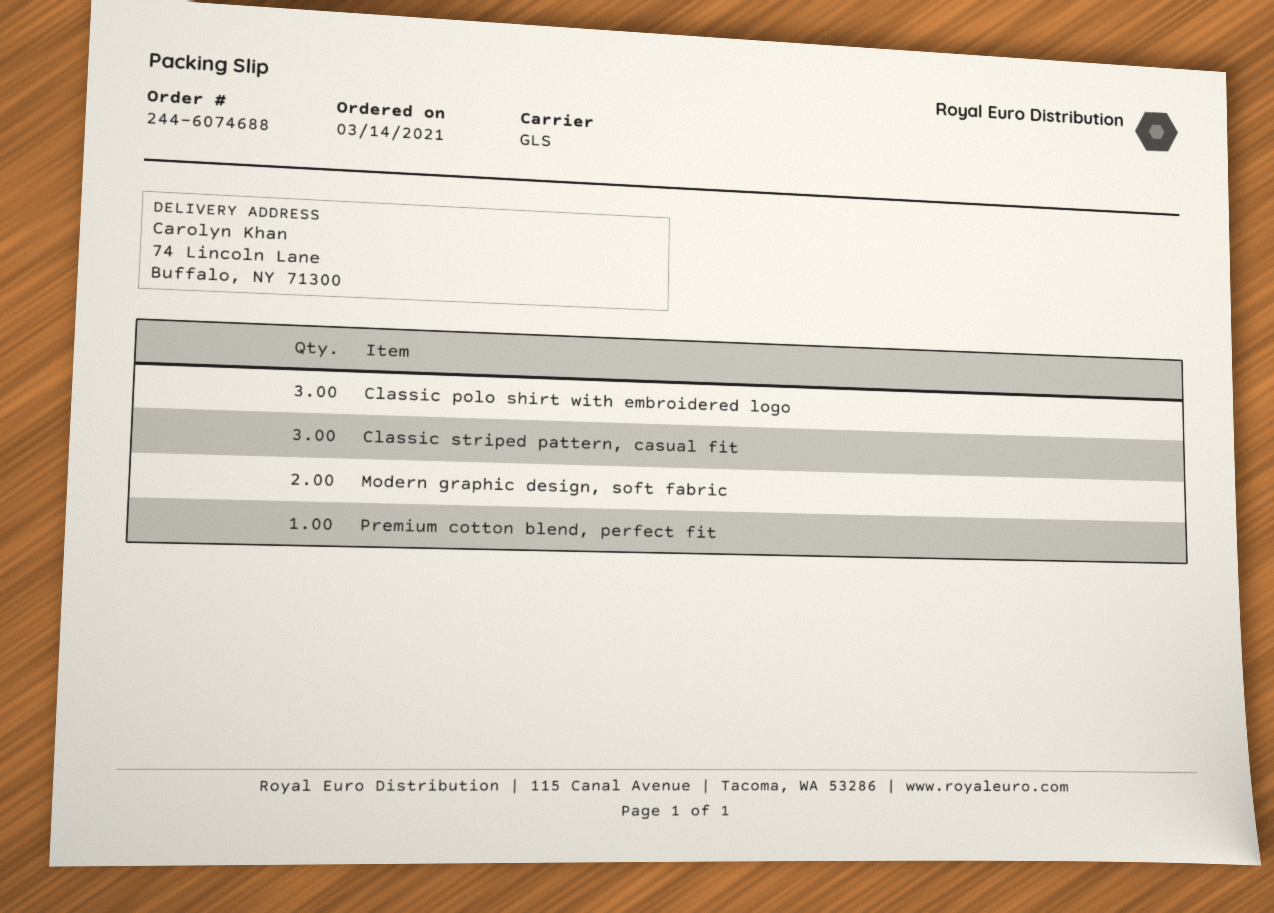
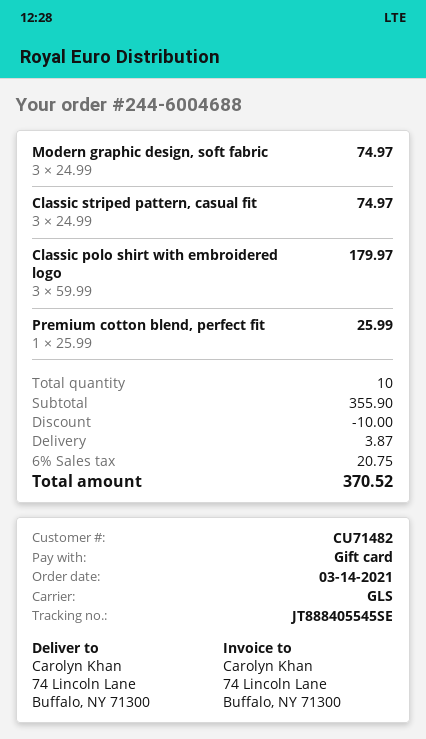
order number: 244-6074688 -> 244-6004688
Modern graphic design, soft fabric: 2 -> 3

